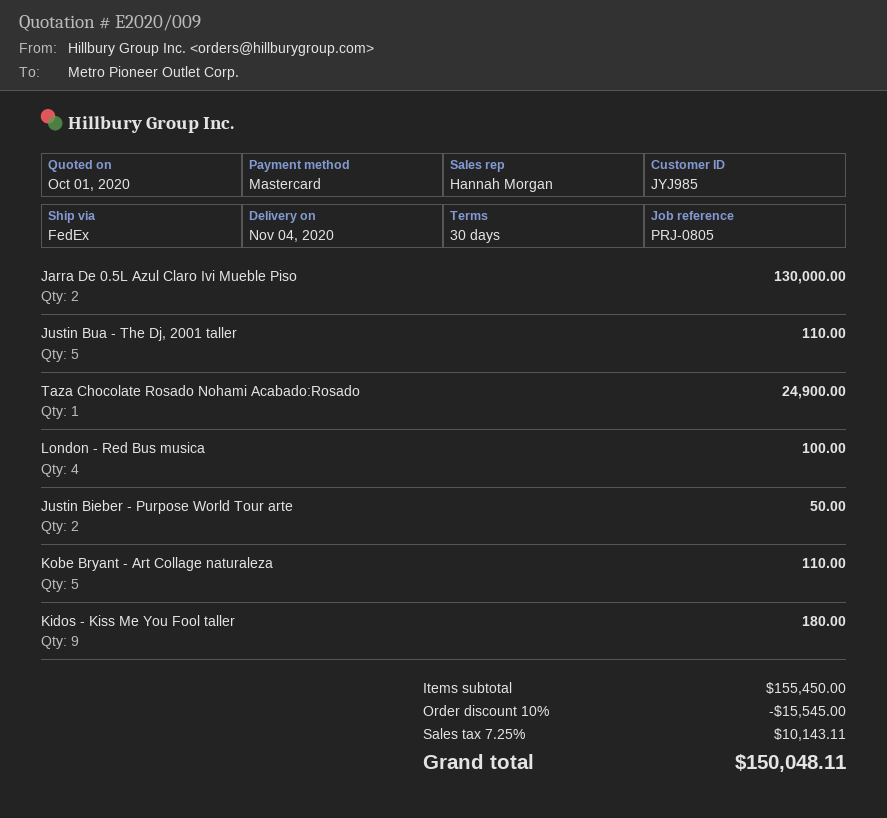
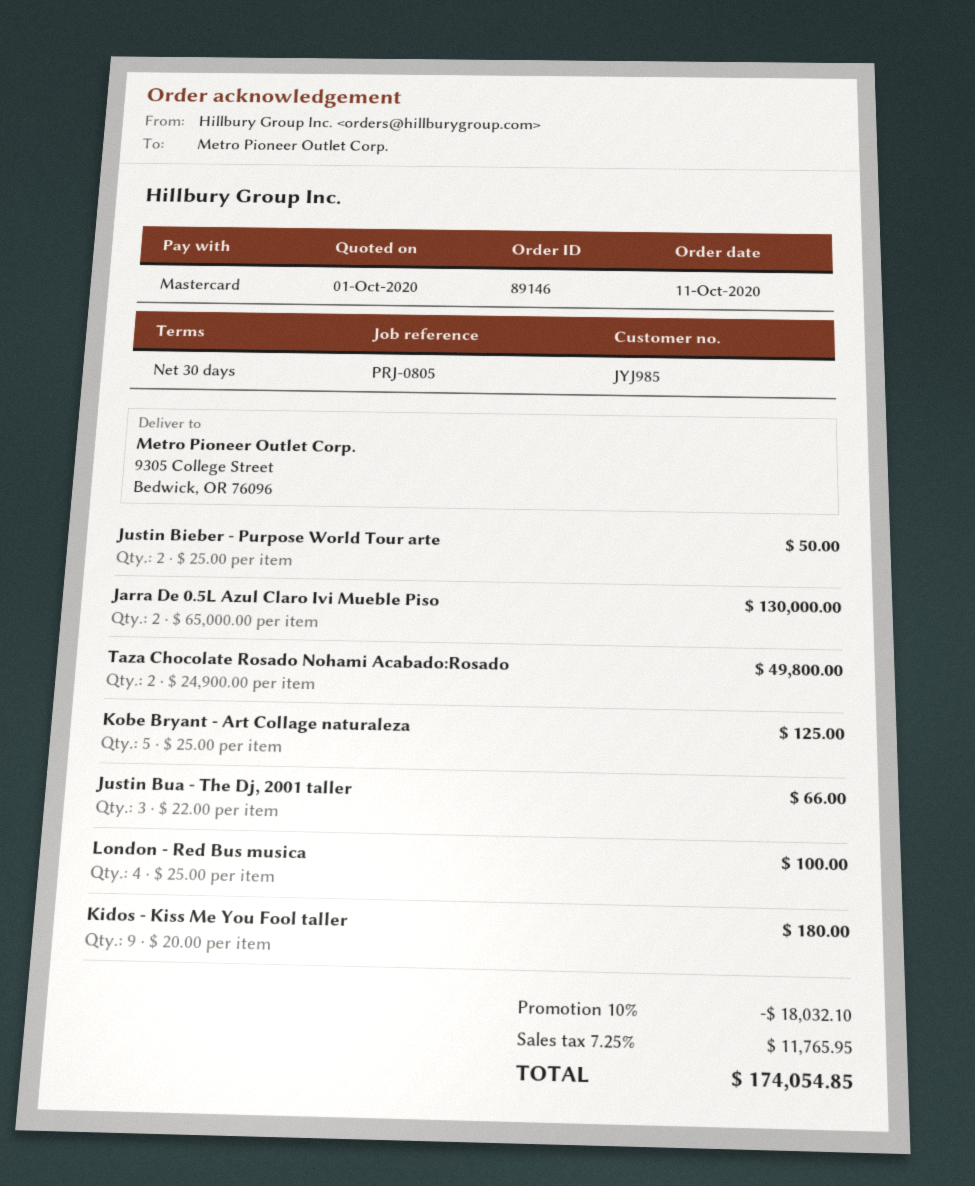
Justin Bua - The Dj, 2001 taller: 5 for 110.00 -> 3 for 66.00
Taza Chocolate Rosado Nohami Acabado:Rosado: 1 for 24900.00 -> 2 for 49800.00
Kobe Bryant - Art Collage naturaleza: 5 for 110.00 -> 5 for 125.00
discount: 10% = 15545.00 -> 10% = 18032.10
tax: 7.25% = 10143.11 -> 7.25% = 11765.95
total: 150048.11 -> 174054.85

